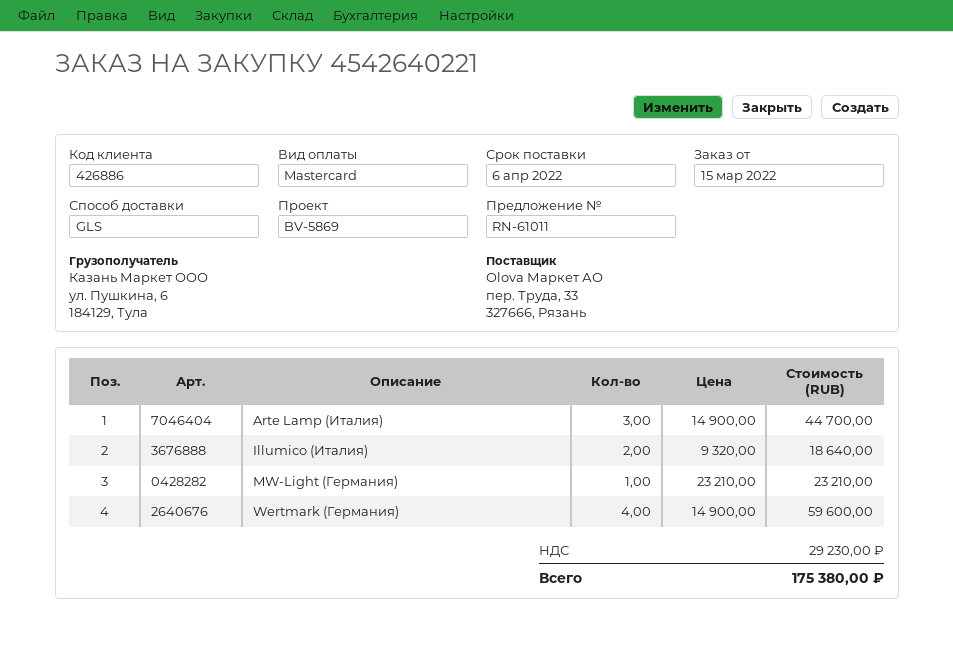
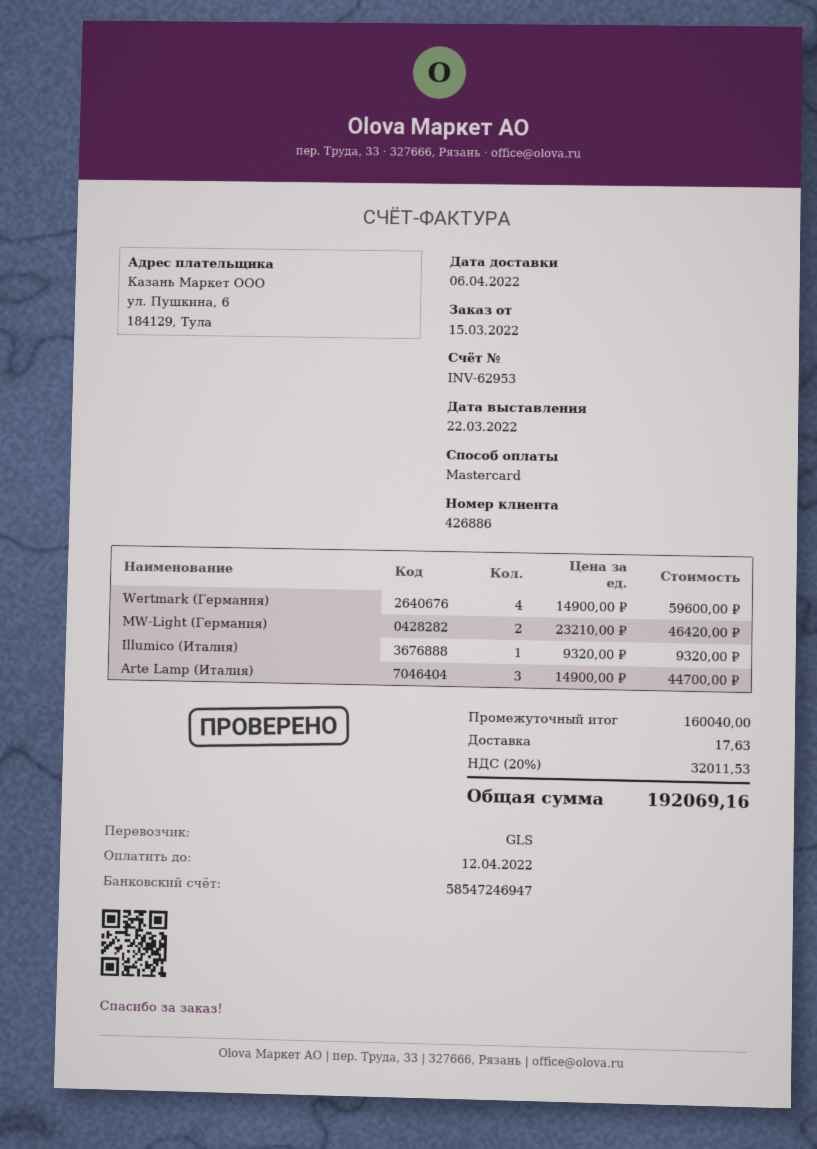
Illumico (Италия): 2 x 9320.00 = 18640.00 -> 1 x 9320.00 = 9320.00
MW-Light (Германия): 1 x 23210.00 = 23210.00 -> 2 x 23210.00 = 46420.00
shipping: none -> 17.63
tax: 29230.00 -> 32011.53
total: 175380.00 -> 192069.16

